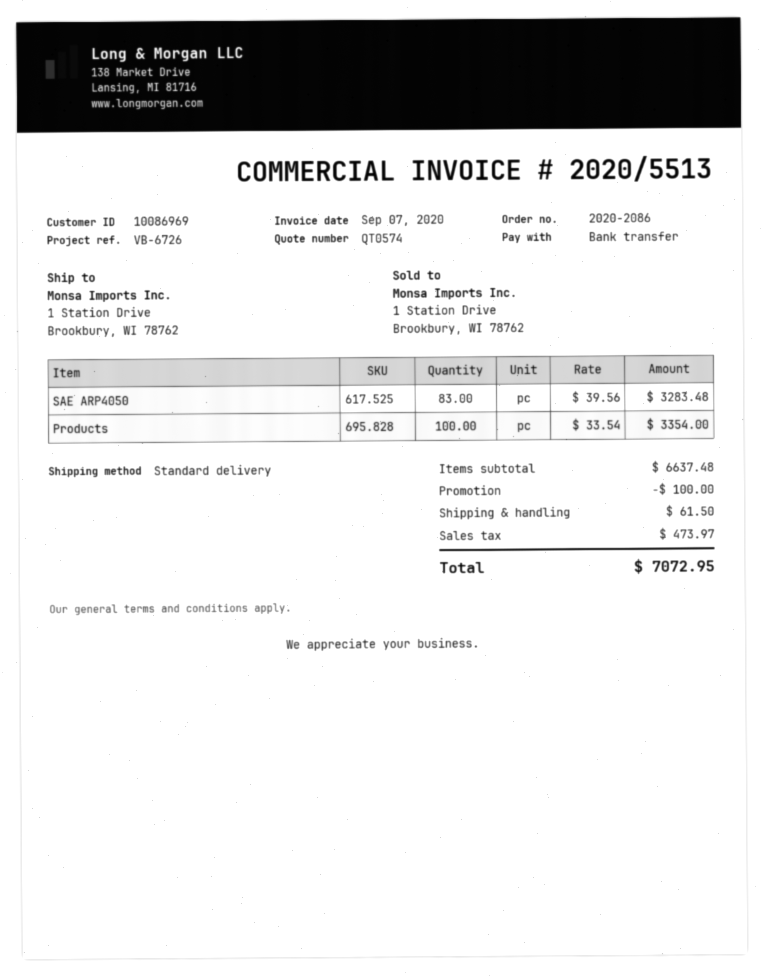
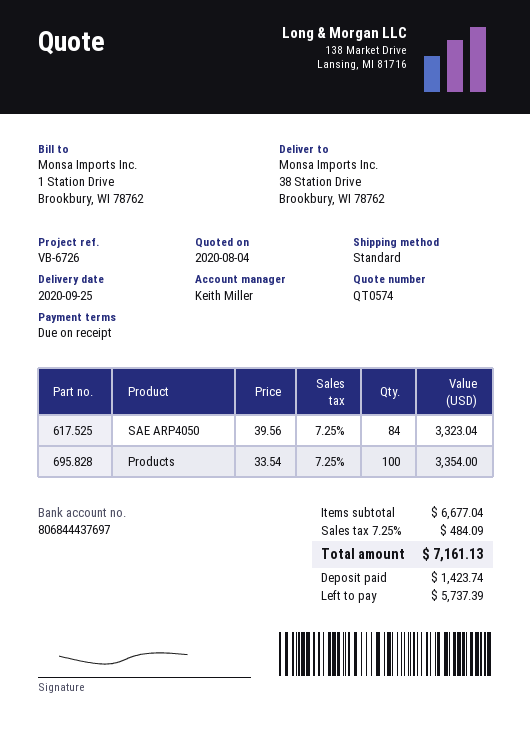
ship to: 1 Station Drive, Brookbury, WI 78762 -> 38 Station Drive, Brookbury, WI 78762
SAE ARP4050: 83 x 39.56 = 3283.48 -> 84 x 39.56 = 3323.04
subtotal: 6637.48 -> 6677.04
discount: 100.00 -> none
shipping: 61.50 -> none
tax: 473.97 -> 484.09
total: 7072.95 -> 7161.13

